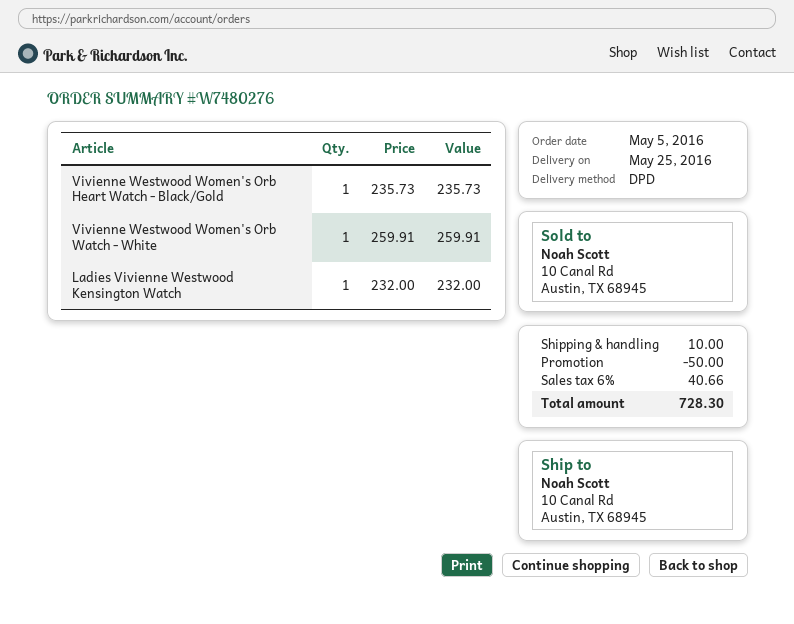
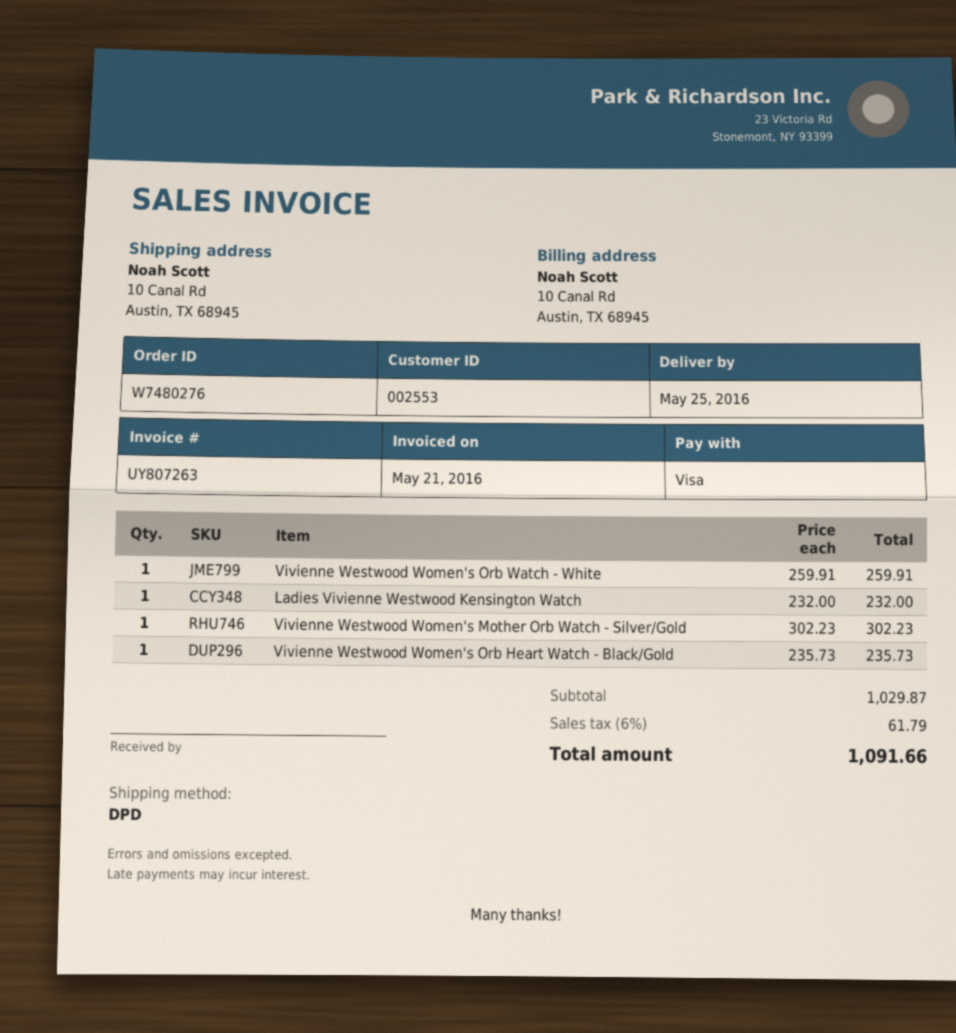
Vivienne Westwood Women's Mother Orb Watch - Silver/Gold: none -> 1 x 302.23 = 302.23
discount: 50.00 -> none
shipping: 10.00 -> none
tax: 6% = 40.66 -> 6% = 61.79
total: 728.30 -> 1091.66

